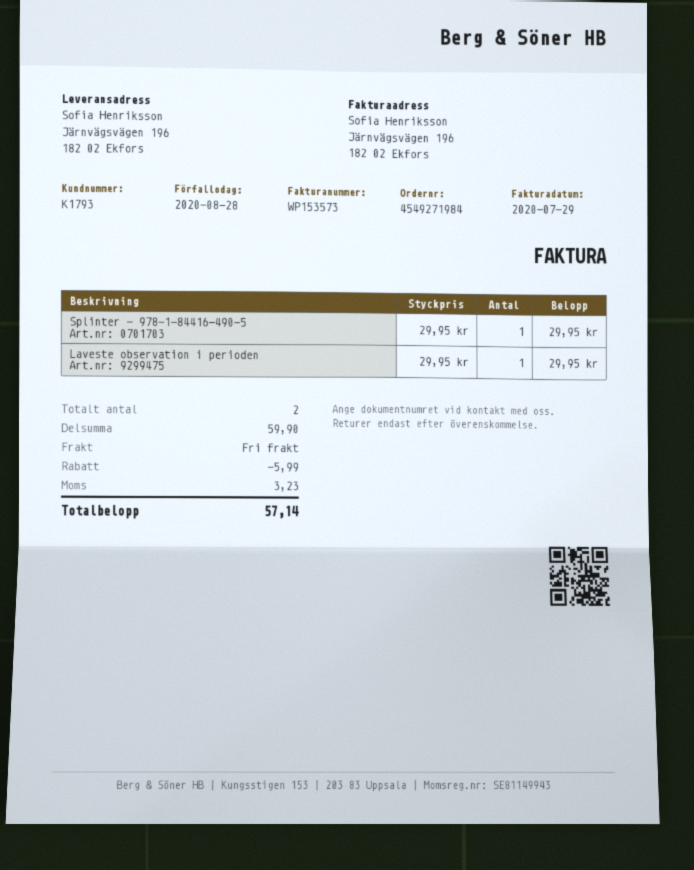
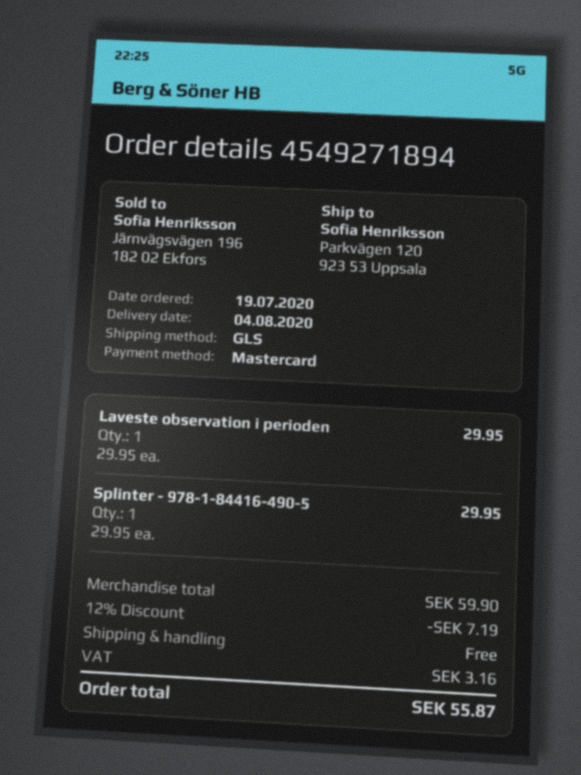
order number: 4549271984 -> 4549271894
ship to: Järnvägsvägen 196, 182 02 Ekfors -> Parkvägen 120, 923 53 Uppsala
discount: 5.99 -> 7.19
tax: 3.23 -> 3.16
total: 57.14 -> 55.87

